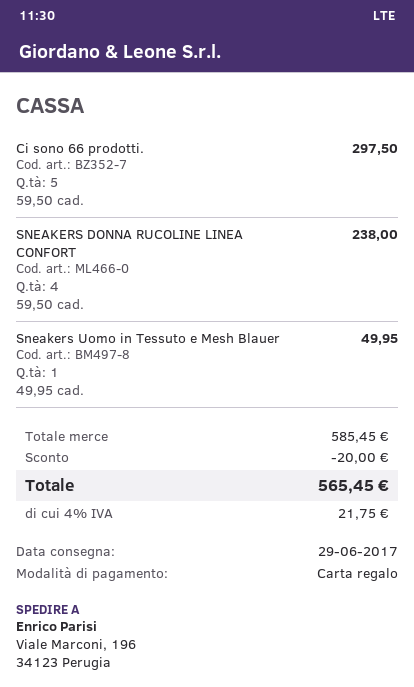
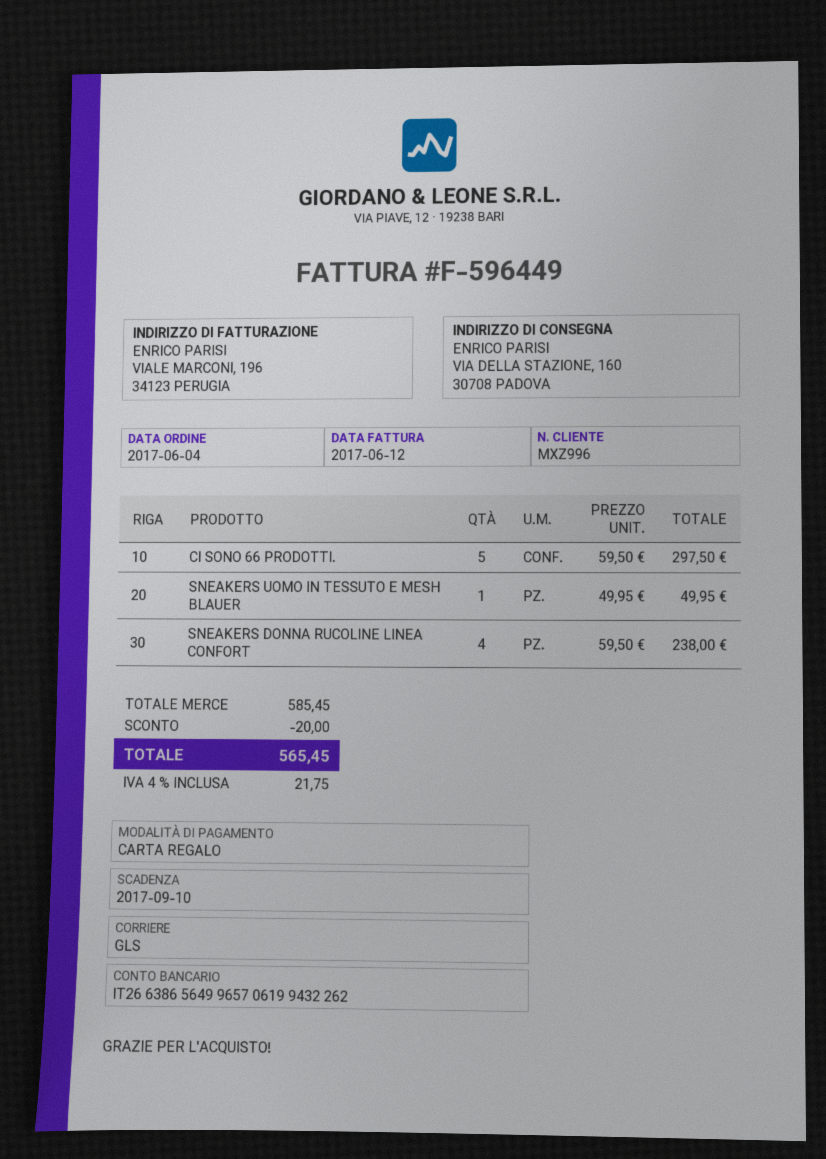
ship to: Viale Marconi, 196, 34123 Perugia -> VIA DELLA STAZIONE, 160, 30708 PADOVA

